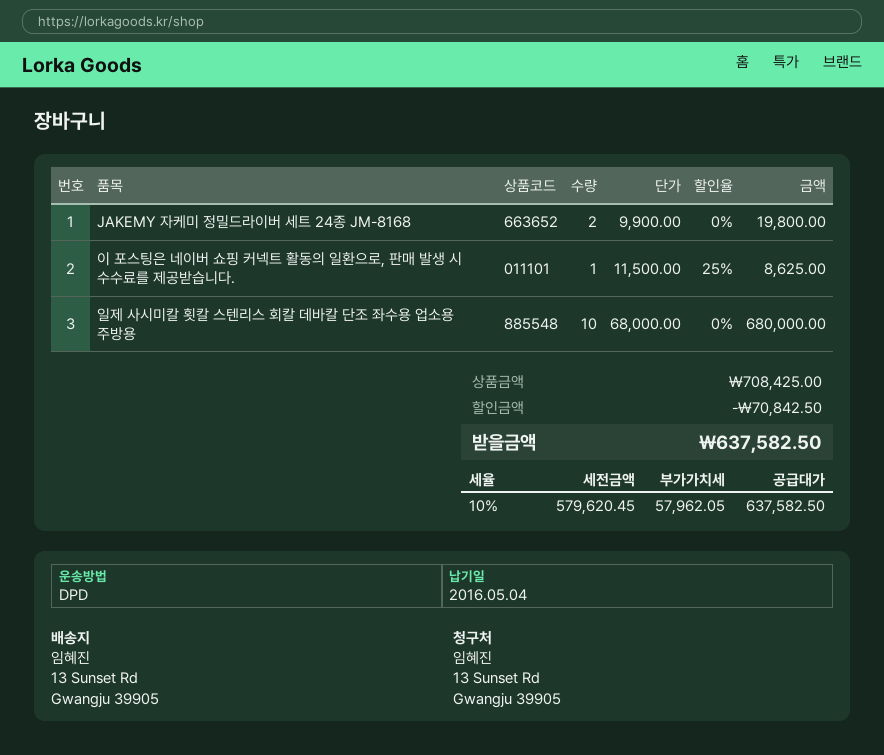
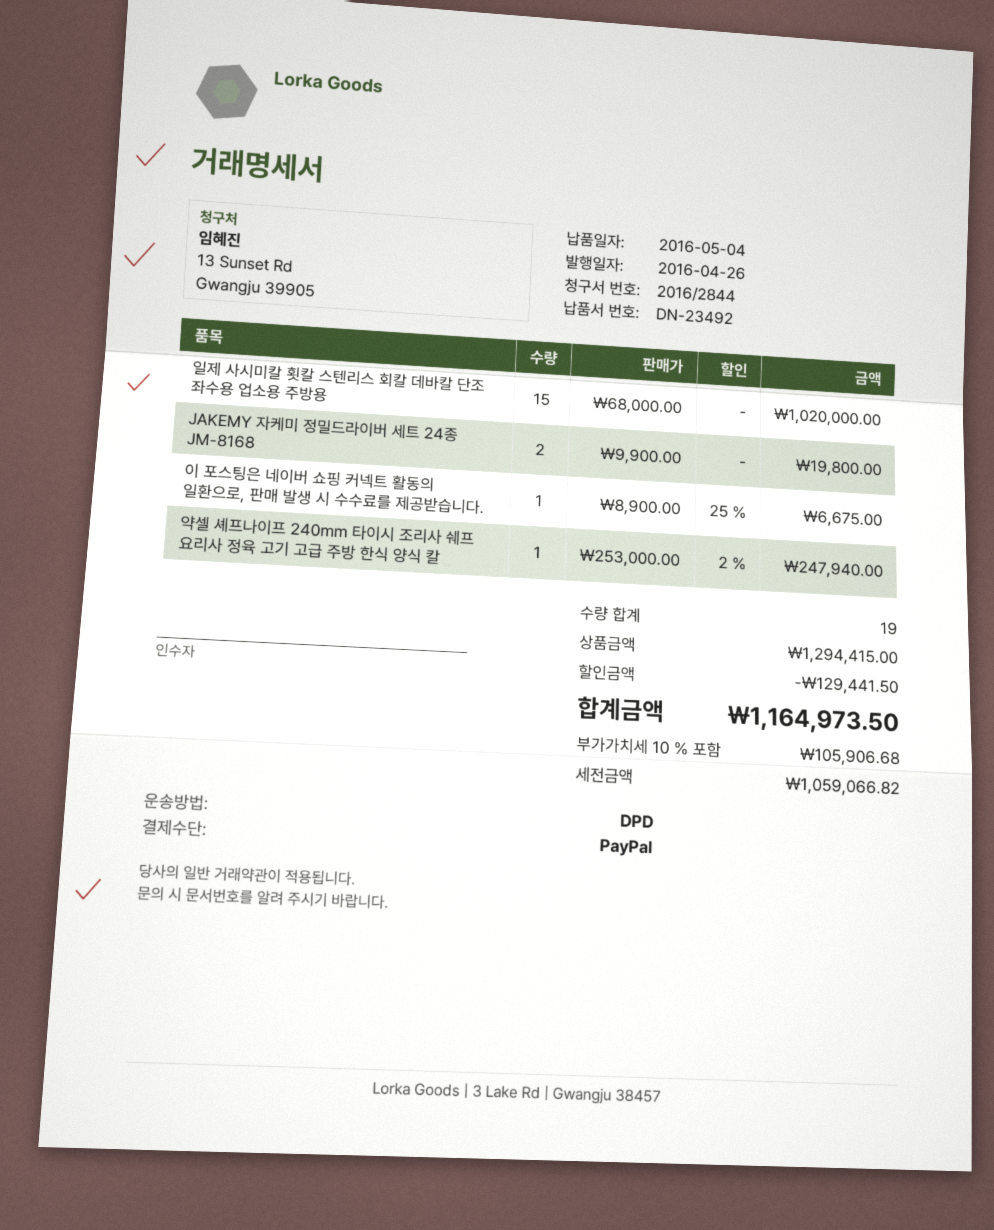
이 포스팅은 네이버 쇼핑 커넥트 활동의 일환으로, 판매 발생 시 수수료를 제공받습니다.: 1 x 11500.00 - 25% = 8625.00 -> 1 x 8900.00 - 25% = 6675.00
일제 사시미칼 횟칼 스텐리스 회칼 데바칼 단조 좌수용 업소용 주방용: 10 x 68000.00 = 680000.00 -> 15 x 68000.00 = 1020000.00
약셀 셰프나이프 240mm 타이시 조리사 쉐프 요리사 정육 고기 고급 주방 한식 양식 칼: none -> 1 x 253000.00 - 2% = 247940.00
subtotal: 708425.00 -> 1294415.00
discount: 70842.50 -> 129441.50
net: 579620.45 -> 1059066.82
tax: 10% = 57962.05 -> 10% = 105906.68
total: 637582.50 -> 1164973.50

